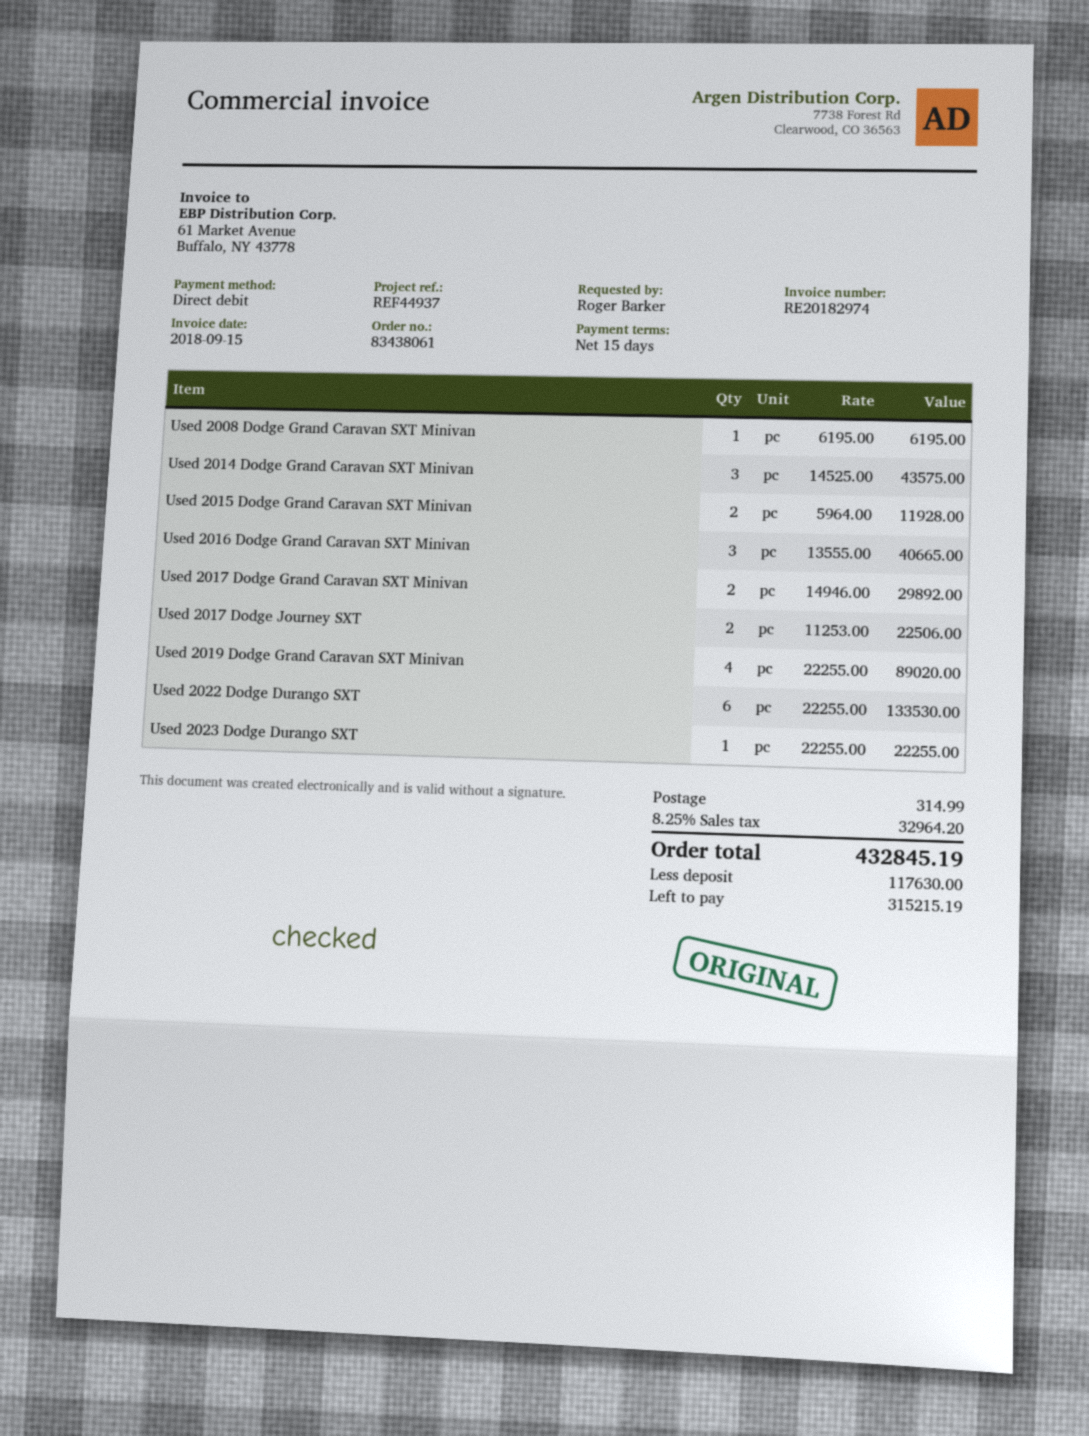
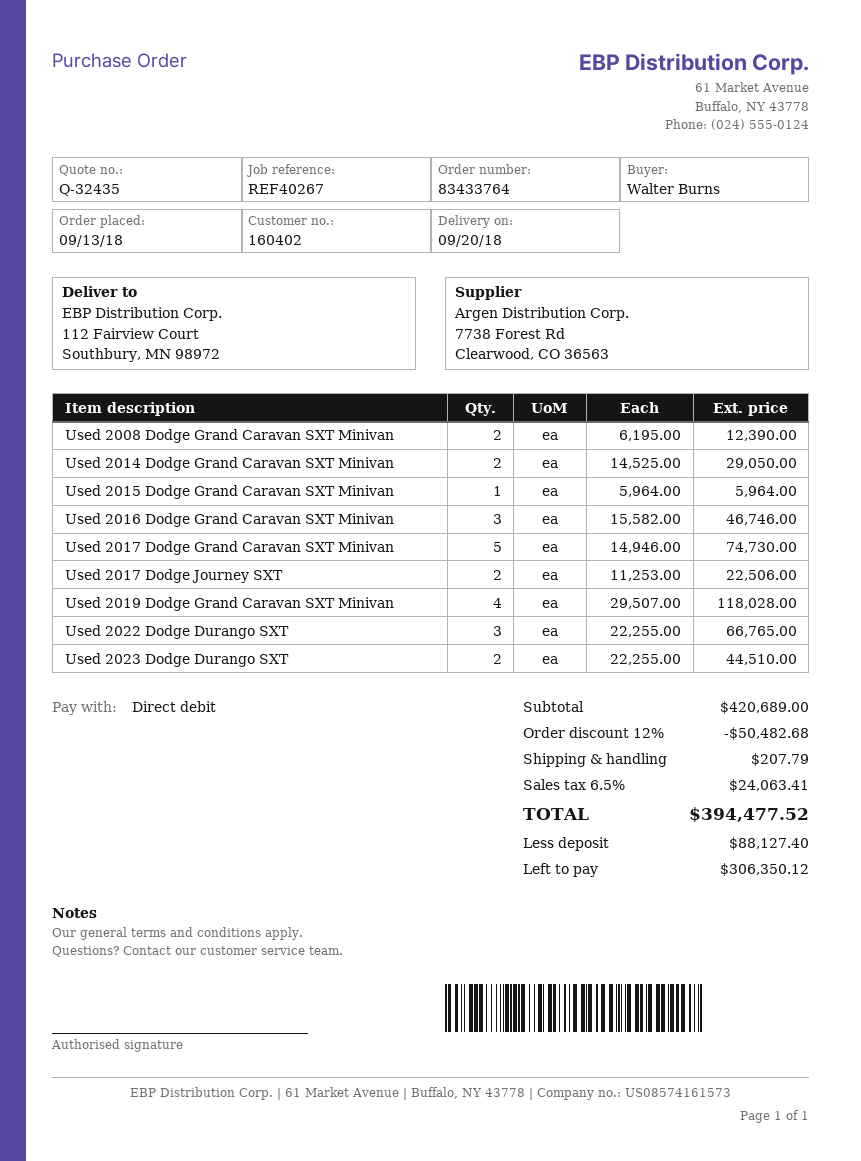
order number: 83438061 -> 83433764
reference: REF44937 -> REF40267
ordered by: Roger Barker -> Walter Burns
Used 2008 Dodge Grand Caravan SXT Minivan: 1 x 6195.00 = 6195.00 -> 2 x 6195.00 = 12390.00
Used 2014 Dodge Grand Caravan SXT Minivan: 3 x 14525.00 = 43575.00 -> 2 x 14525.00 = 29050.00
Used 2015 Dodge Grand Caravan SXT Minivan: 2 x 5964.00 = 11928.00 -> 1 x 5964.00 = 5964.00
Used 2016 Dodge Grand Caravan SXT Minivan: 3 x 13555.00 = 40665.00 -> 3 x 15582.00 = 46746.00
Used 2017 Dodge Grand Caravan SXT Minivan: 2 x 14946.00 = 29892.00 -> 5 x 14946.00 = 74730.00
Used 2019 Dodge Grand Caravan SXT Minivan: 4 x 22255.00 = 89020.00 -> 4 x 29507.00 = 118028.00
Used 2022 Dodge Durango SXT: 6 x 22255.00 = 133530.00 -> 3 x 22255.00 = 66765.00
Used 2023 Dodge Durango SXT: 1 x 22255.00 = 22255.00 -> 2 x 22255.00 = 44510.00
discount: none -> 12% = 50482.68
shipping: 314.99 -> 207.79
tax: 8.25% = 32964.20 -> 6.5% = 24063.41
total: 432845.19 -> 394477.52
deposit: 117630.00 -> 88127.40
balance: 315215.19 -> 306350.12

